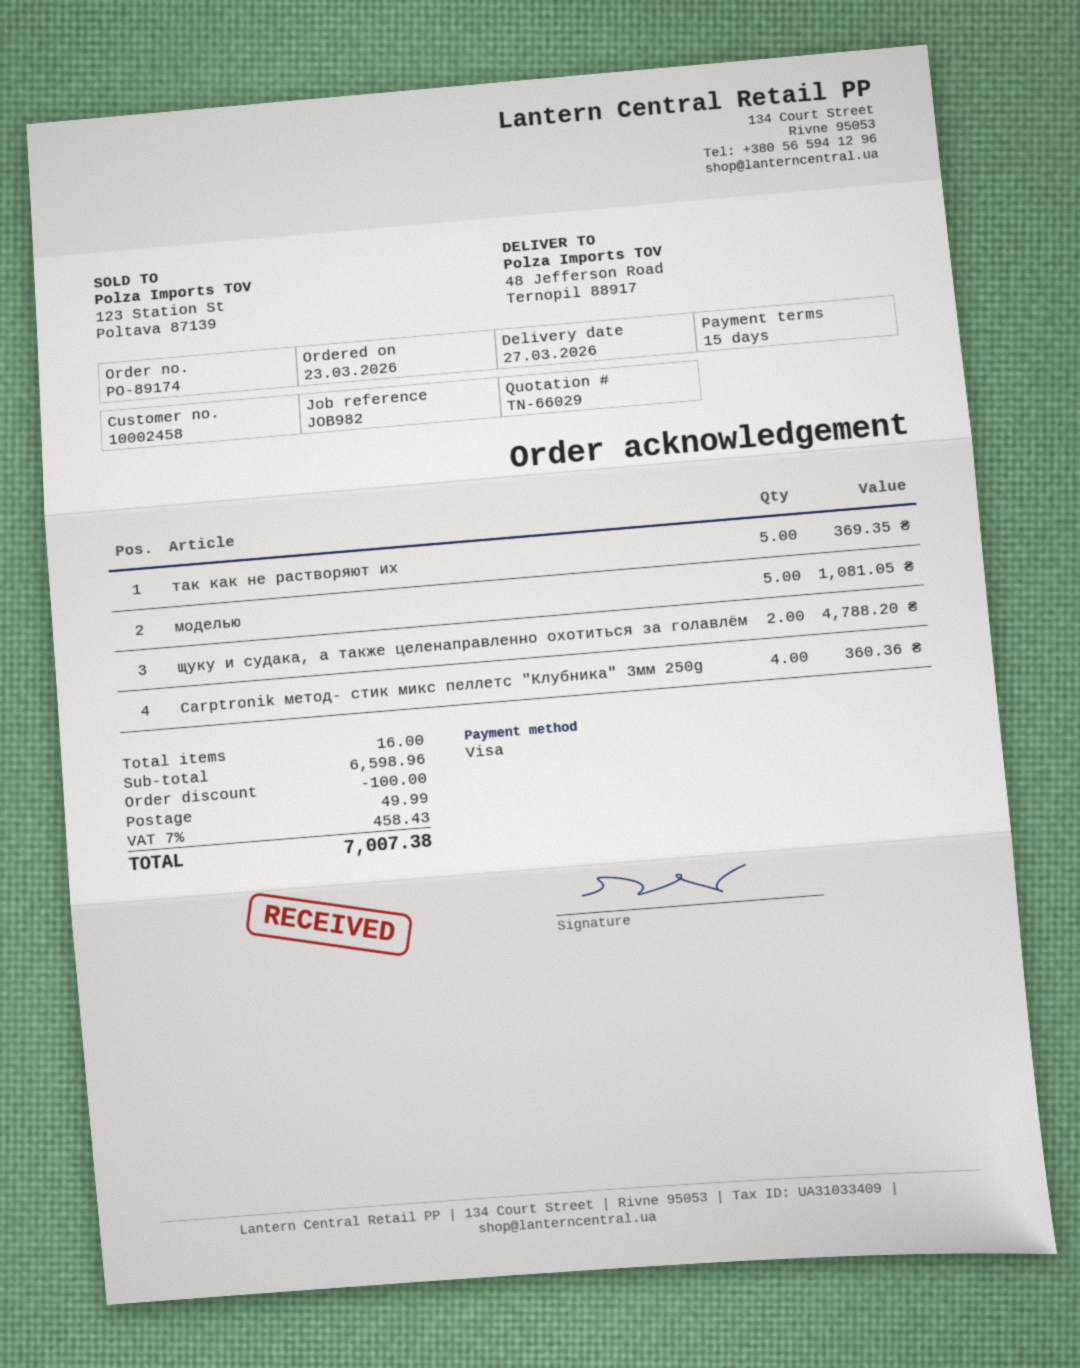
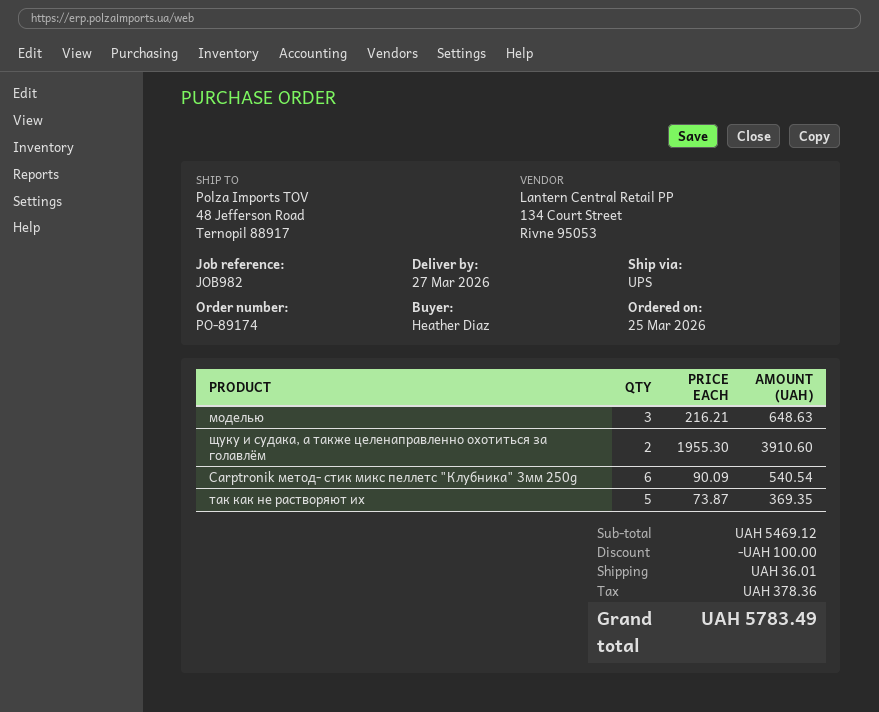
order date: 2026-03-23 -> 2026-03-25
моделью: 5 for 1081.05 -> 3 for 648.63
щуку и судака, а также целенаправленно охотиться за голавлём: 2 for 4788.20 -> 2 for 3910.60
Carptronik метод- стик микс пеллетс "Клубника" 3мм 250g: 4 for 360.36 -> 6 for 540.54
subtotal: 6598.96 -> 5469.12
shipping: 49.99 -> 36.01
tax: 458.43 -> 378.36
total: 7007.38 -> 5783.49

